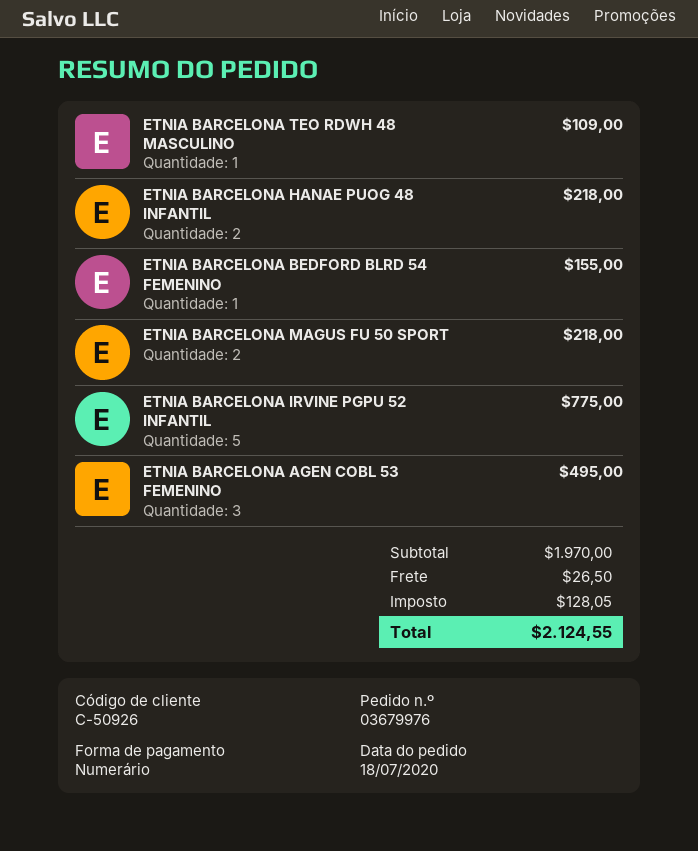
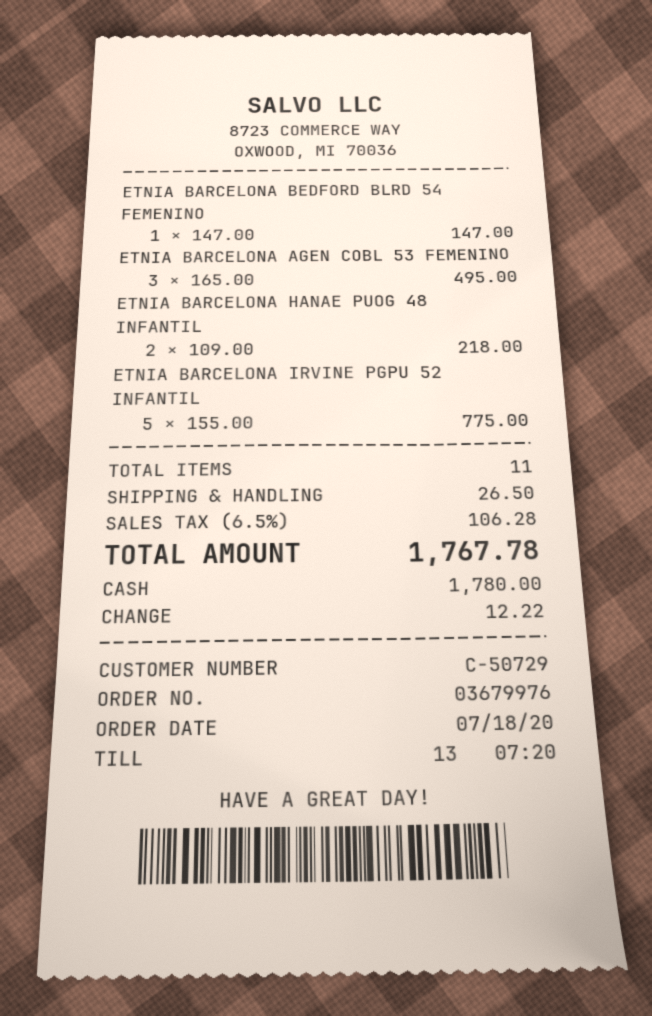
customer number: C-50926 -> C-50729
ETNIA BARCELONA TEO RDWH 48 MASCULINO: 1 for 109.00 -> none
ETNIA BARCELONA BEDFORD BLRD 54 FEMENINO: 1 for 155.00 -> 1 for 147.00
ETNIA BARCELONA MAGUS FU 50 SPORT: 2 for 218.00 -> none
tax: 128.05 -> 106.28
total: 2124.55 -> 1767.78

